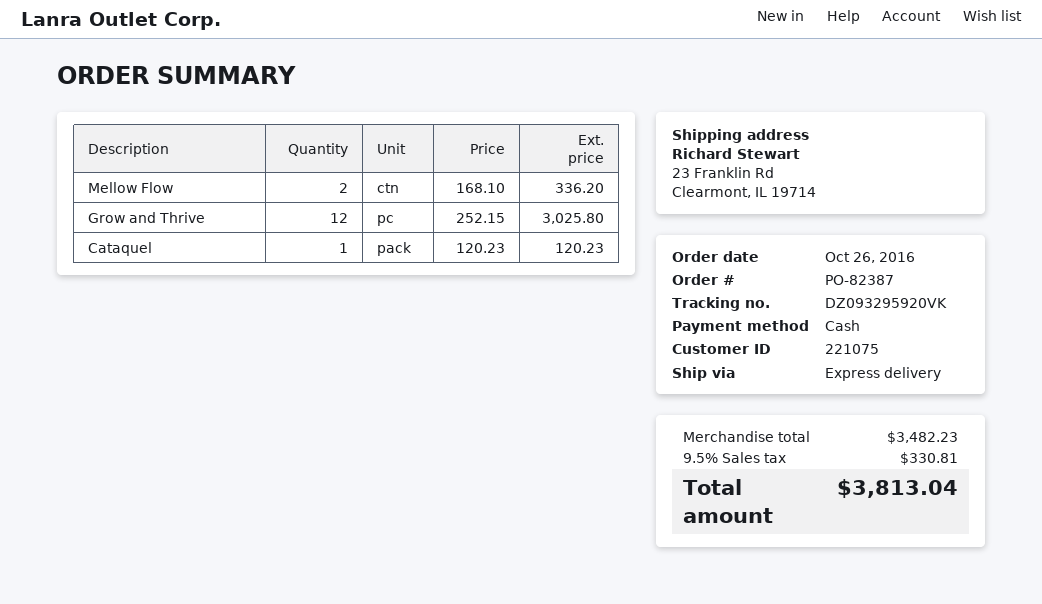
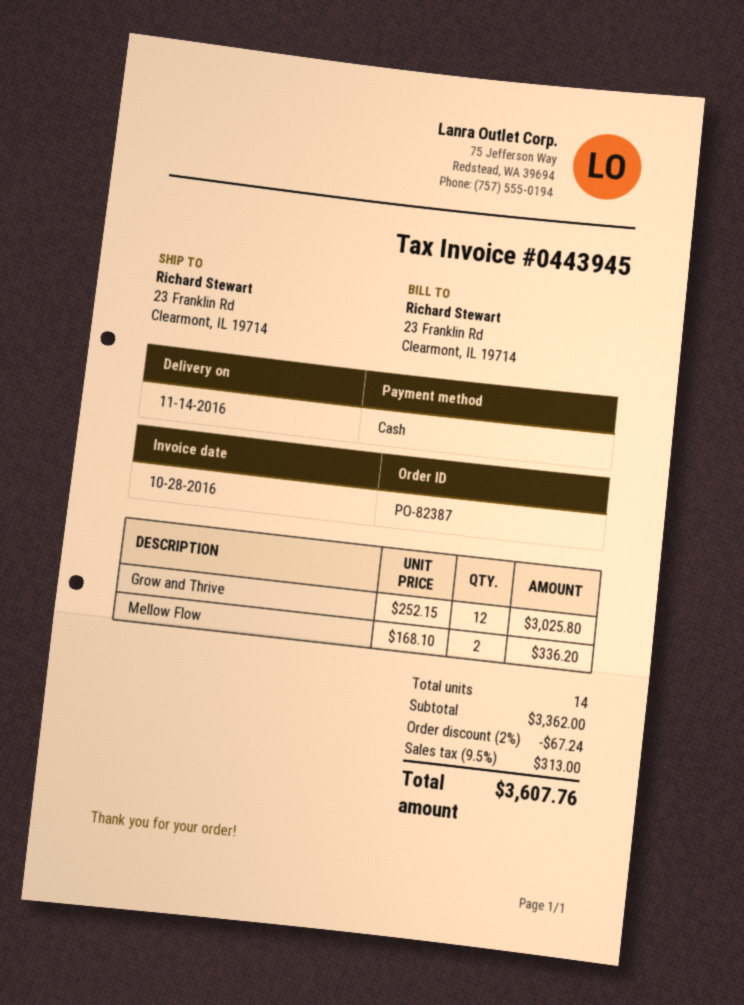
Cataquel: 1 x 120.23 = 120.23 -> none
subtotal: 3482.23 -> 3362.00
discount: none -> 2% = 67.24
tax: 9.5% = 330.81 -> 9.5% = 313.00
total: 3813.04 -> 3607.76

